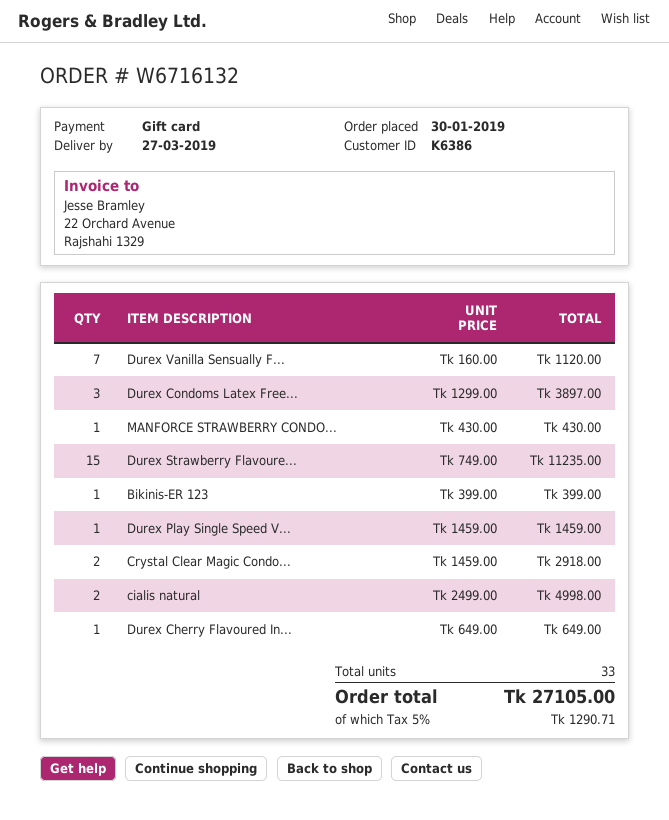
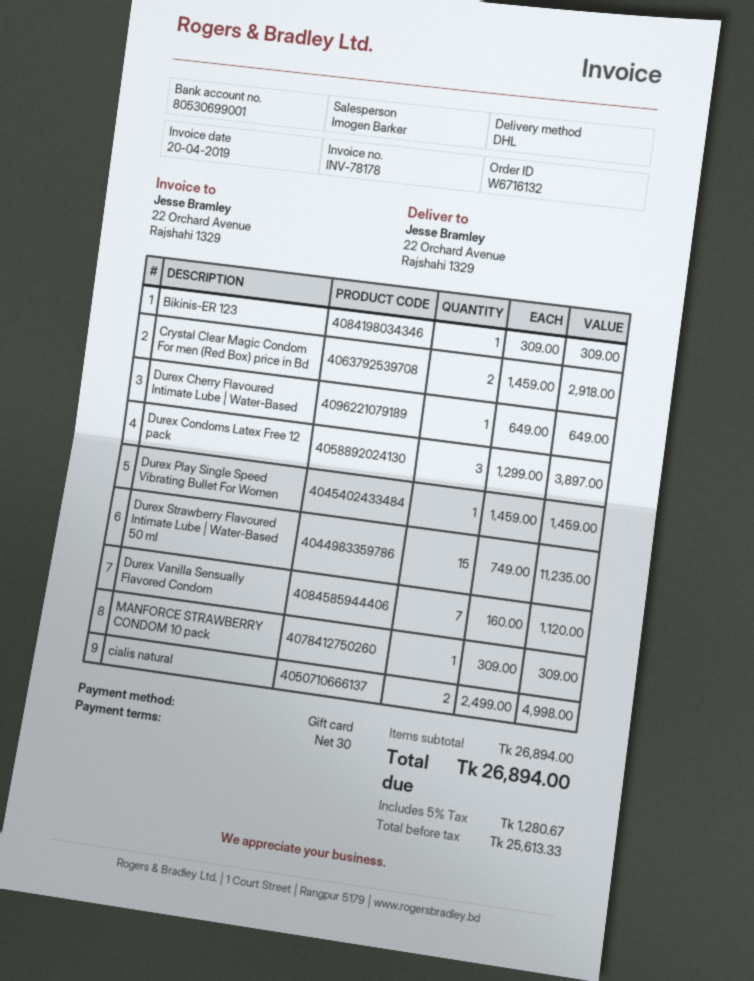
MANFORCE STRAWBERRY CONDO...: 1 x 430.00 = 430.00 -> 1 x 309.00 = 309.00
Bikinis-ER 123: 1 x 399.00 = 399.00 -> 1 x 309.00 = 309.00
tax: 5% = 1290.71 -> 5% = 1280.67
total: 27105.00 -> 26894.00

